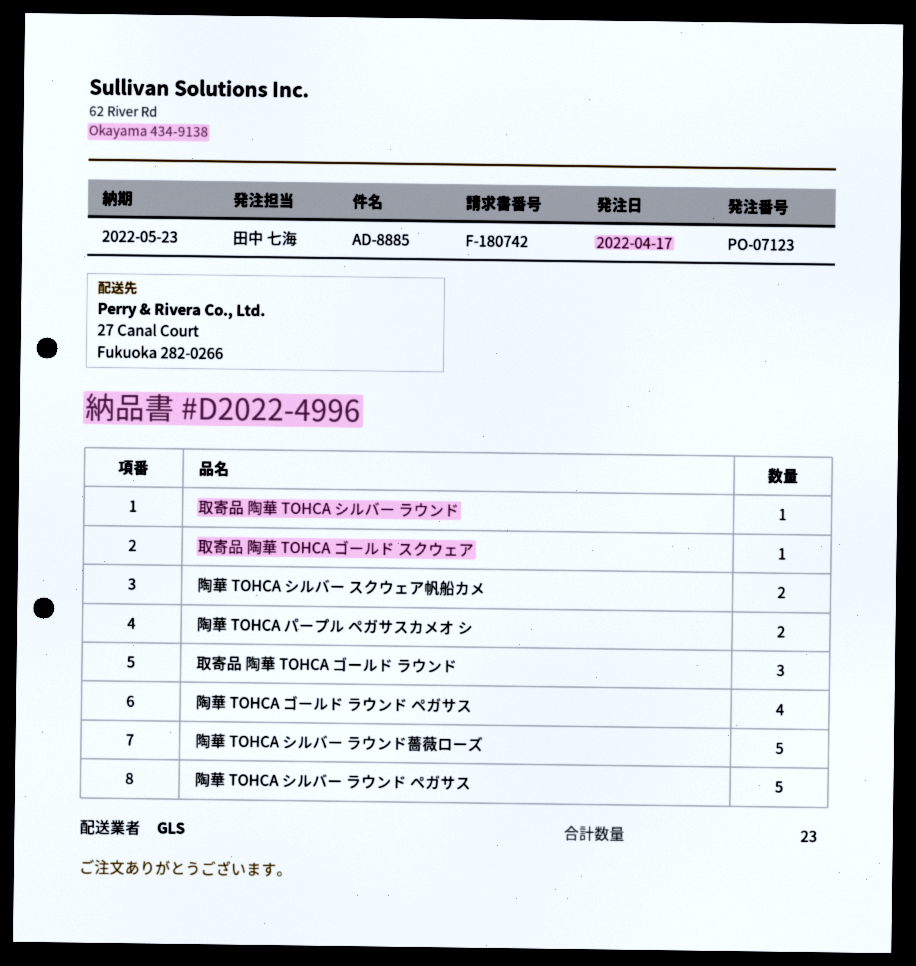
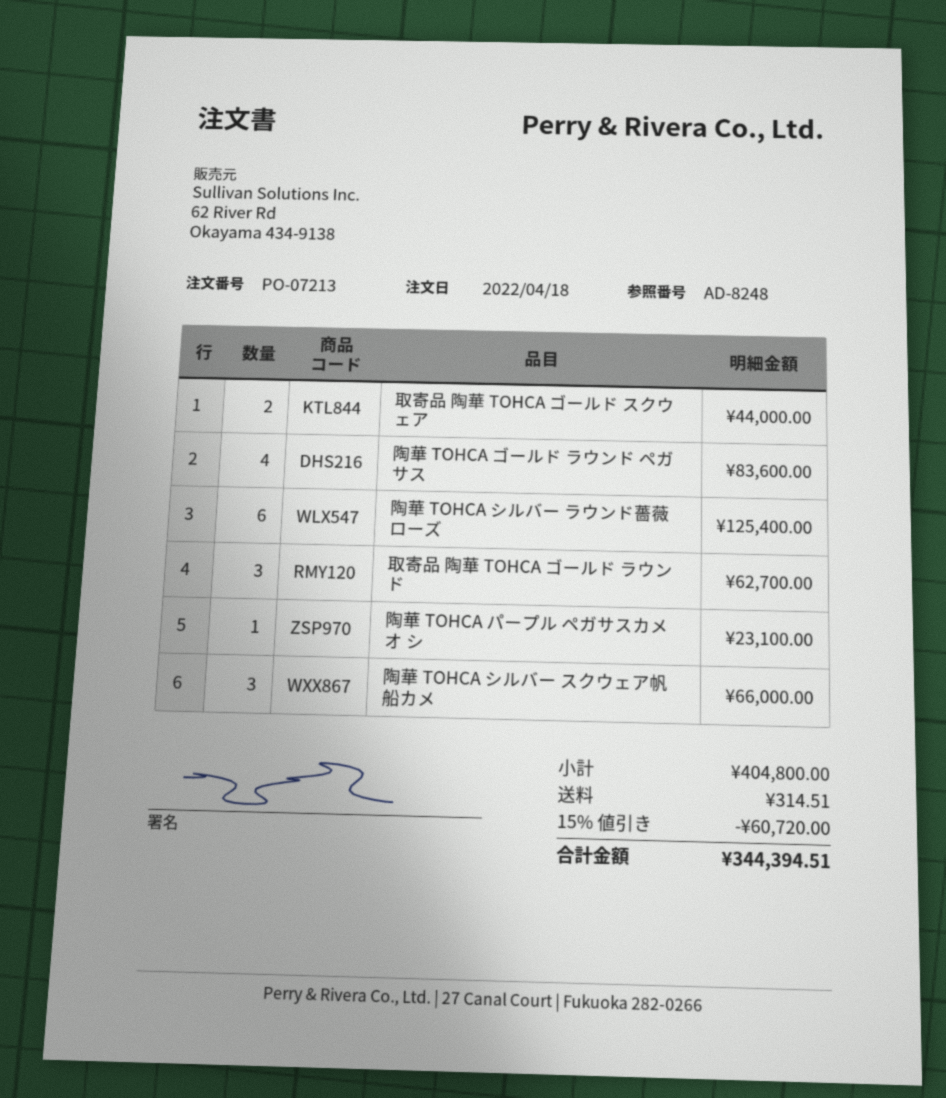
order number: PO-07123 -> PO-07213
order date: 2022-04-17 -> 2022-04-18
reference: AD-8885 -> AD-8248
取寄品 陶華 TOHCA シルバー ラウンド: 1 -> none
取寄品 陶華 TOHCA ゴールド スクウェア: 1 -> 2
陶華 TOHCA シルバー スクウェア帆船カメ: 2 -> 3
陶華 TOHCA パープル ペガサスカメオ シ: 2 -> 1
陶華 TOHCA シルバー ラウンド薔薇ローズ: 5 -> 6
陶華 TOHCA シルバー ラウンド ペガサス: 5 -> none

